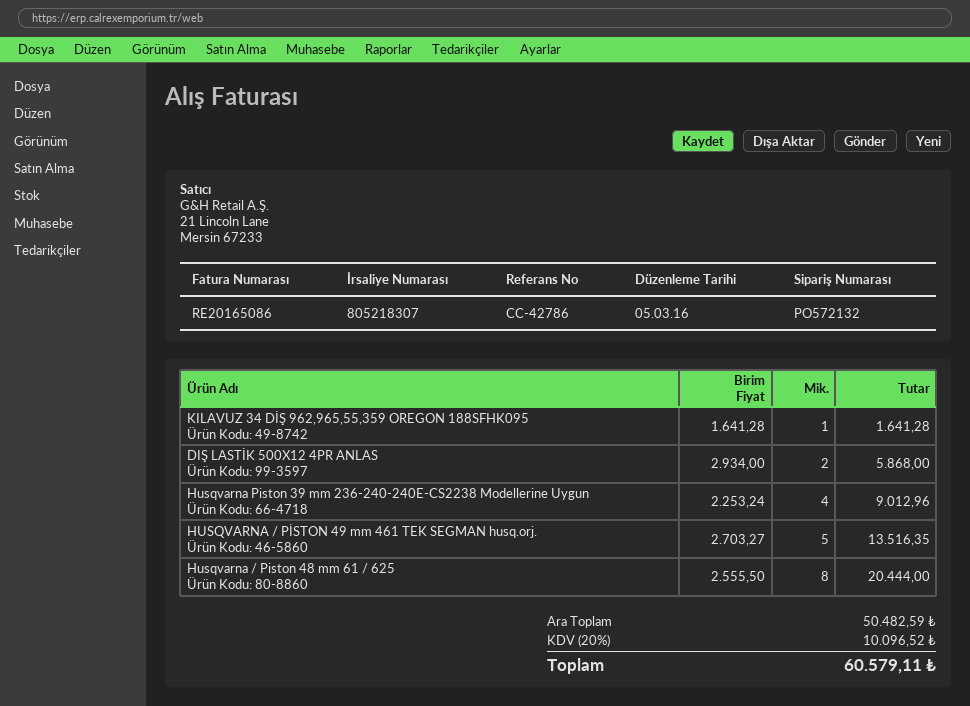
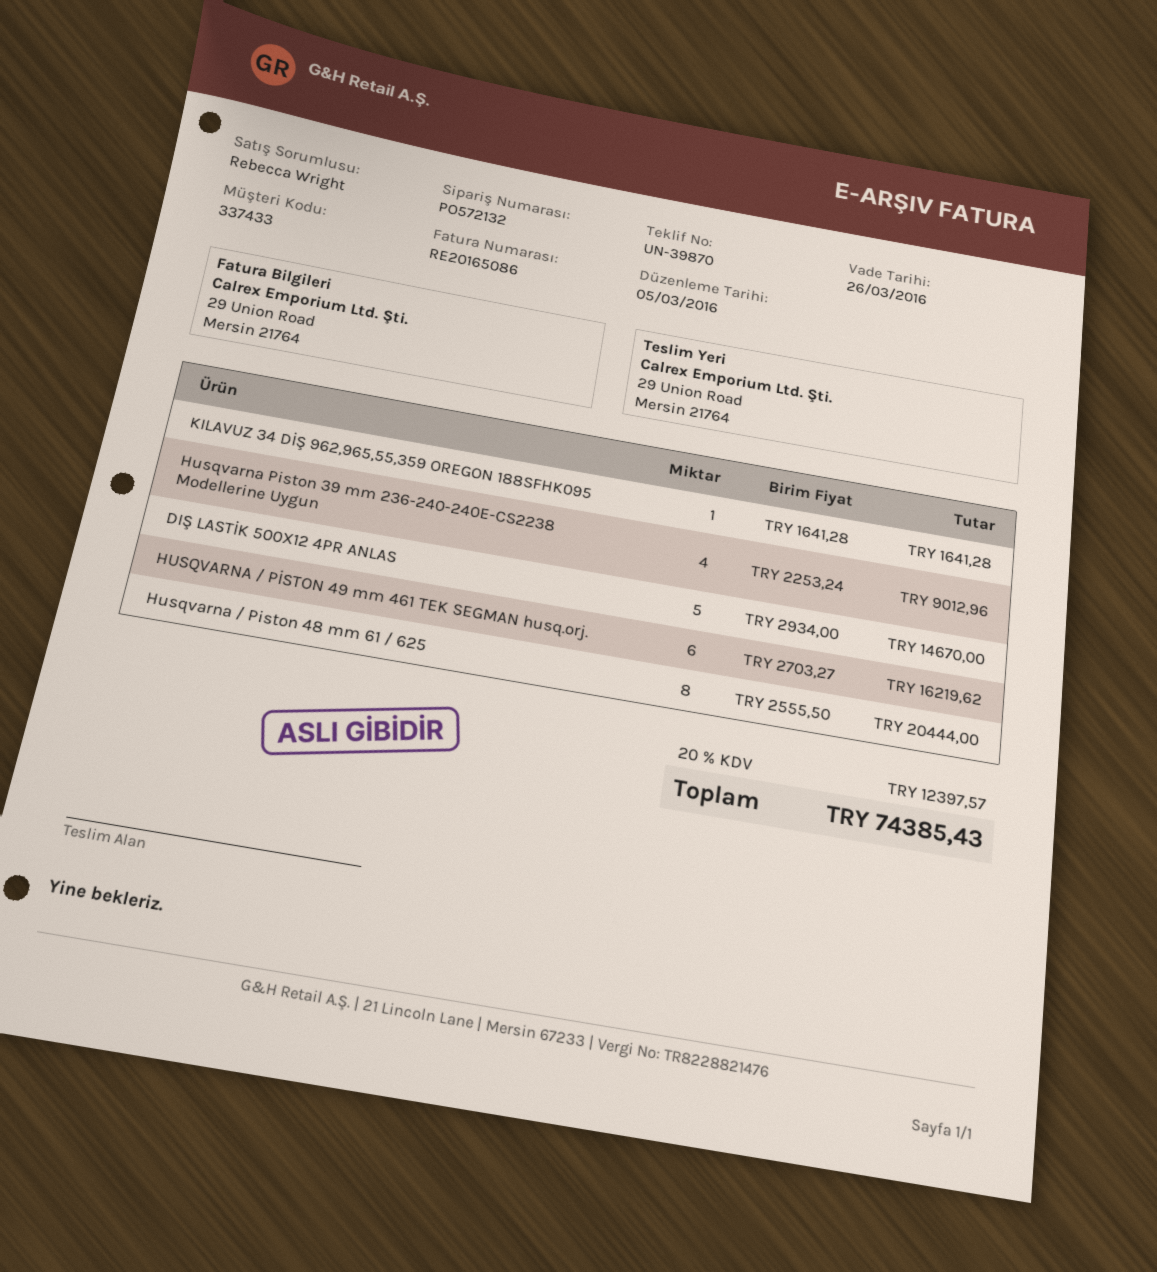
DIŞ LASTİK 500X12 4PR ANLAS: 2 x 2934.00 = 5868.00 -> 5 x 2934.00 = 14670.00
HUSQVARNA / PİSTON 49 mm 461 TEK SEGMAN husq.orj.: 5 x 2703.27 = 13516.35 -> 6 x 2703.27 = 16219.62
tax: 20% = 10096.52 -> 20% = 12397.57
total: 60579.11 -> 74385.43

